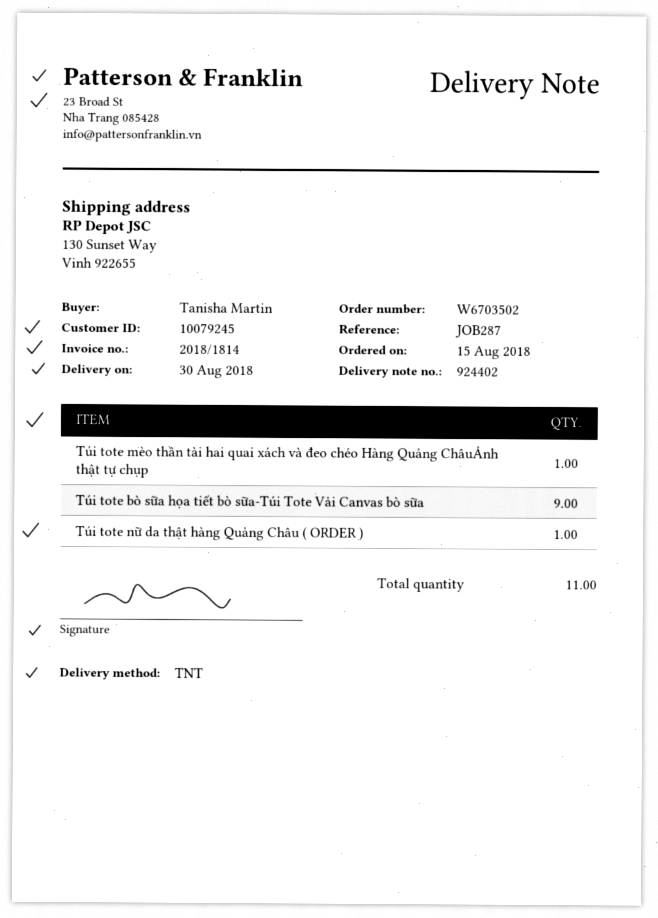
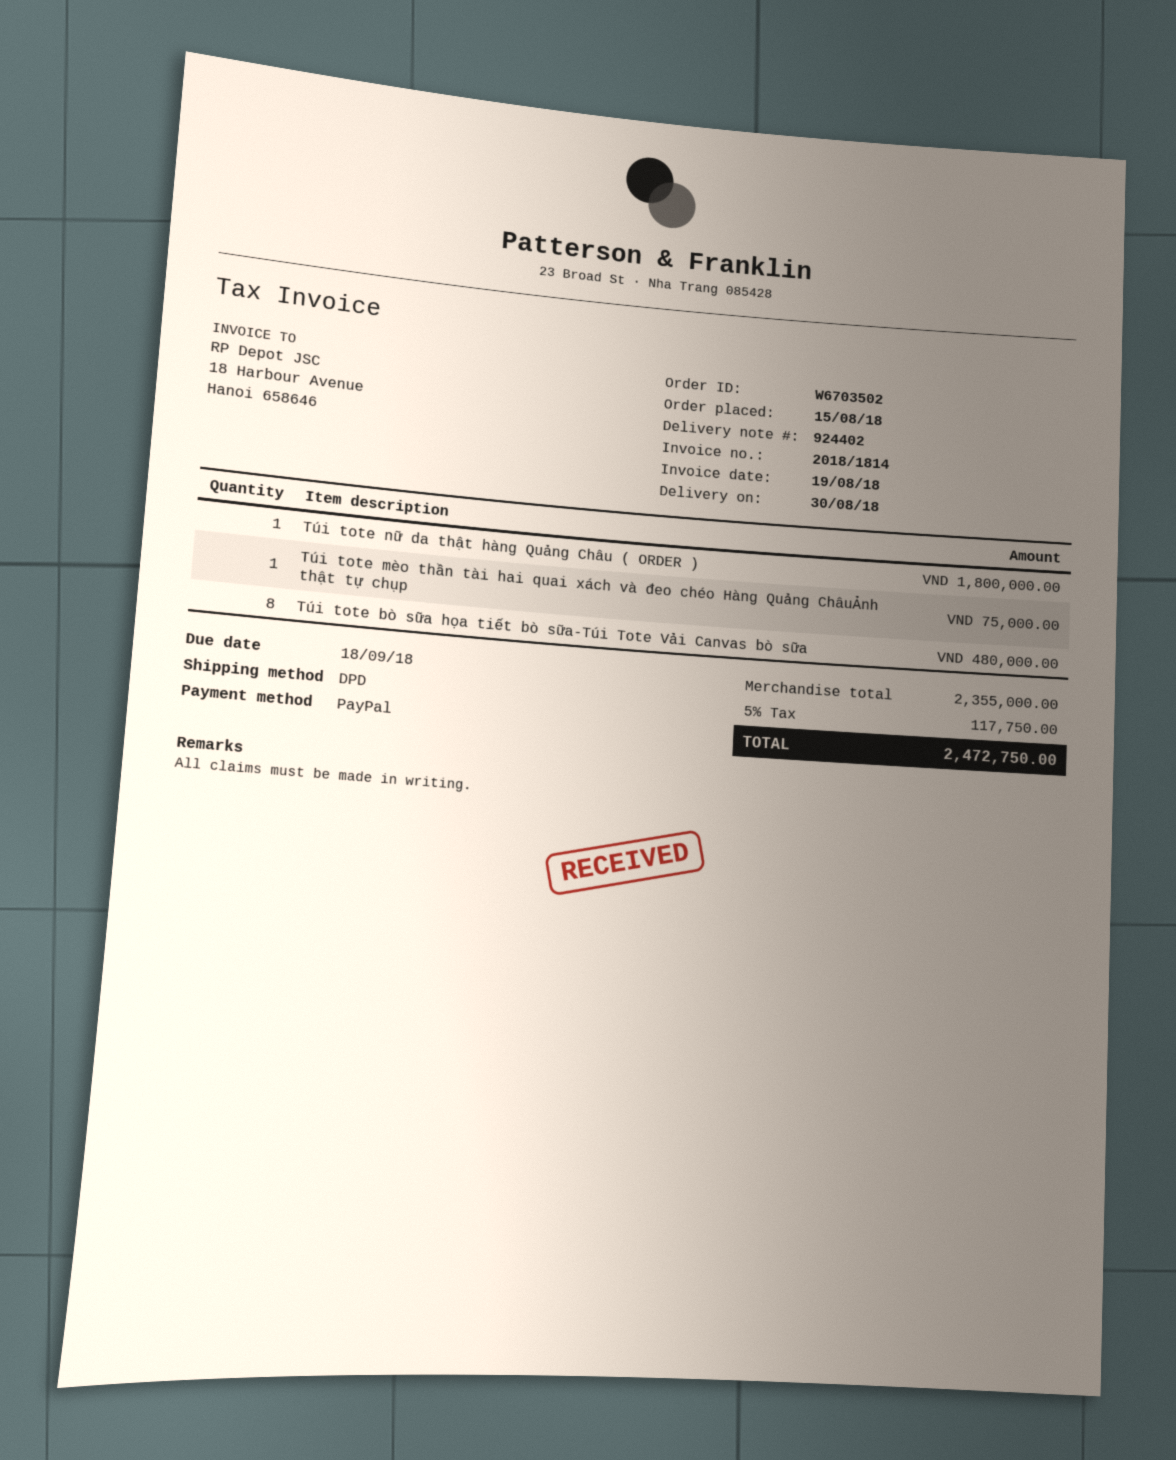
shipping method: TNT -> DPD
Túi tote bò sữa họa tiết bò sữa-Túi Tote Vải Canvas bò sữa: 9 -> 8

